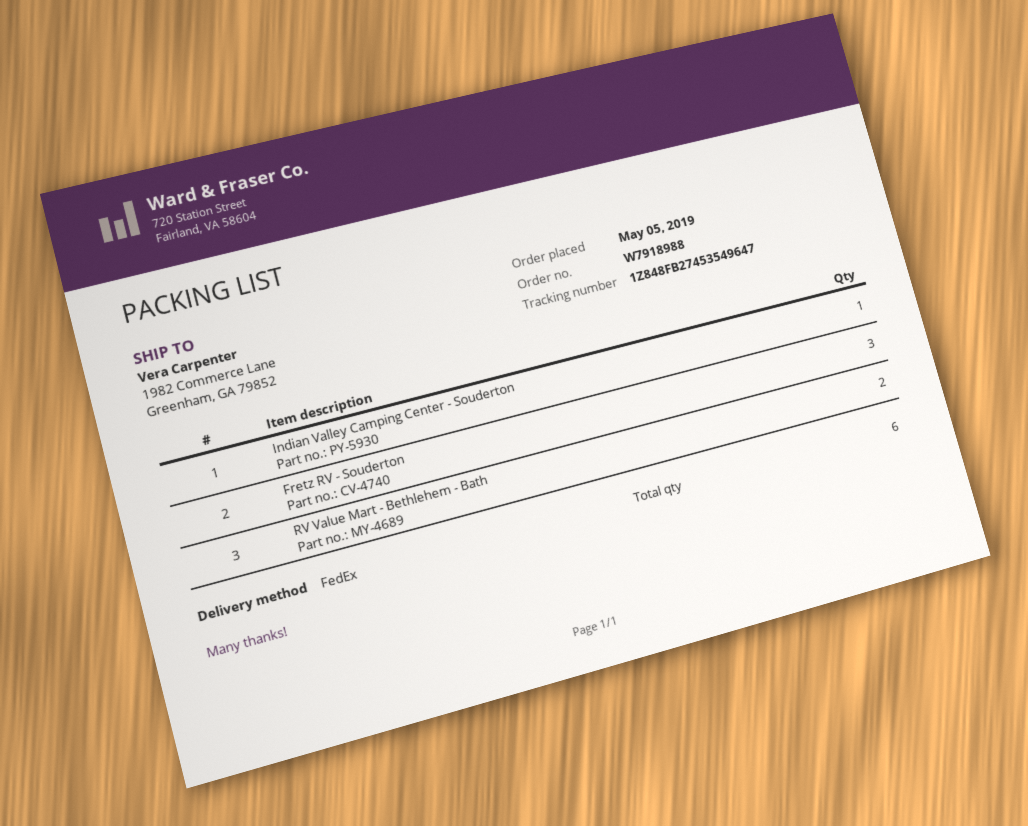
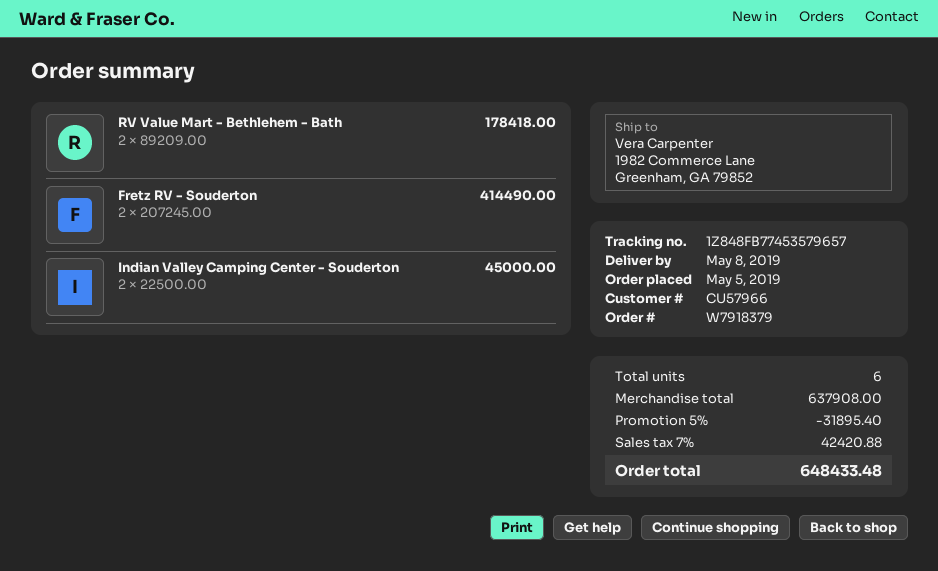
order number: W7918988 -> W7918379
tracking number: 1Z848FB27453549647 -> 1Z848FB77453579657
Indian Valley Camping Center - Souderton: 1 -> 2
Fretz RV - Souderton: 3 -> 2

